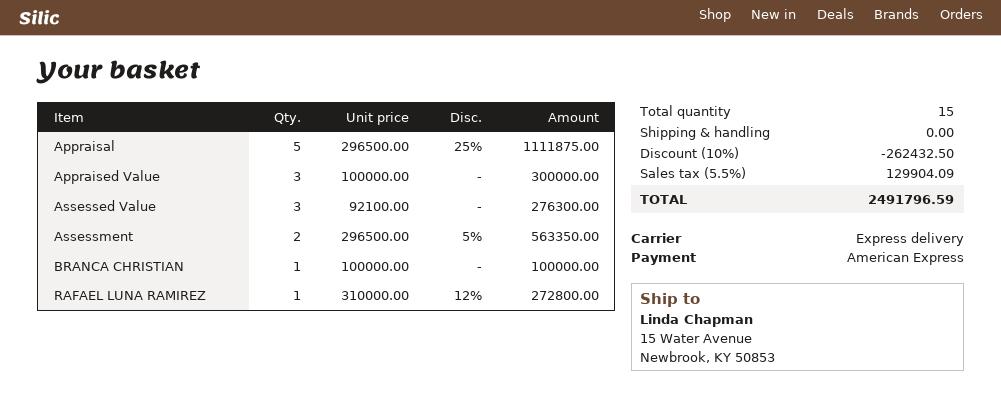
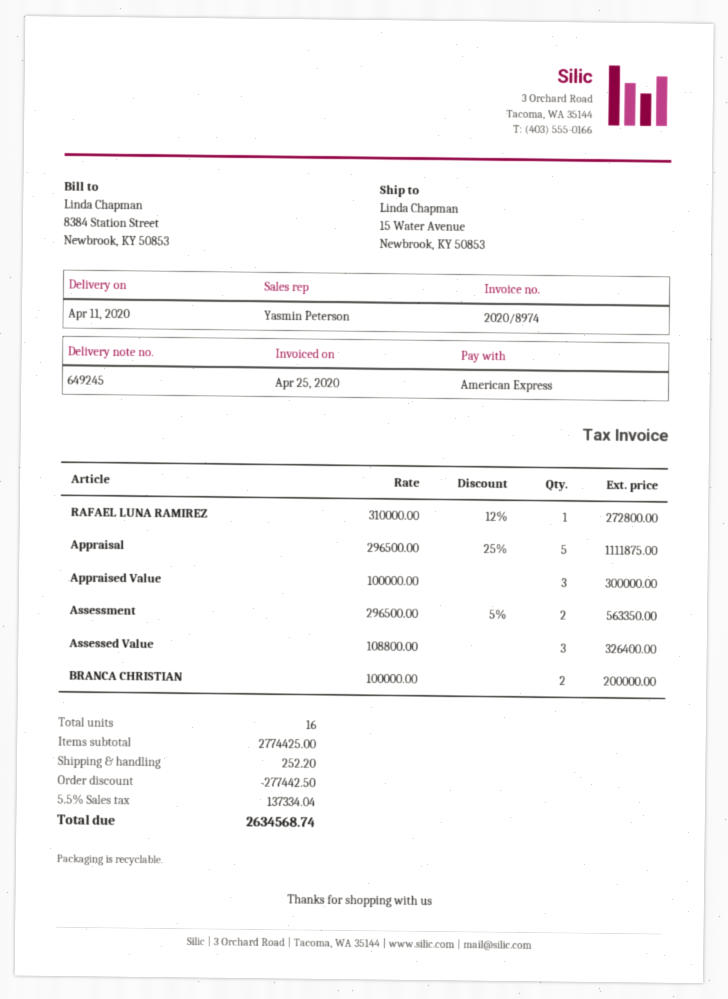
Assessed Value: 3 x 92100.00 = 276300.00 -> 3 x 108800.00 = 326400.00
BRANCA CHRISTIAN: 1 x 100000.00 = 100000.00 -> 2 x 100000.00 = 200000.00
total quantity: 15 -> 16
discount: 262432.50 -> 277442.50
shipping: 0.00 -> 252.20
tax: 5.5% = 129904.09 -> 5.5% = 137334.04
total: 2491796.59 -> 2634568.74

